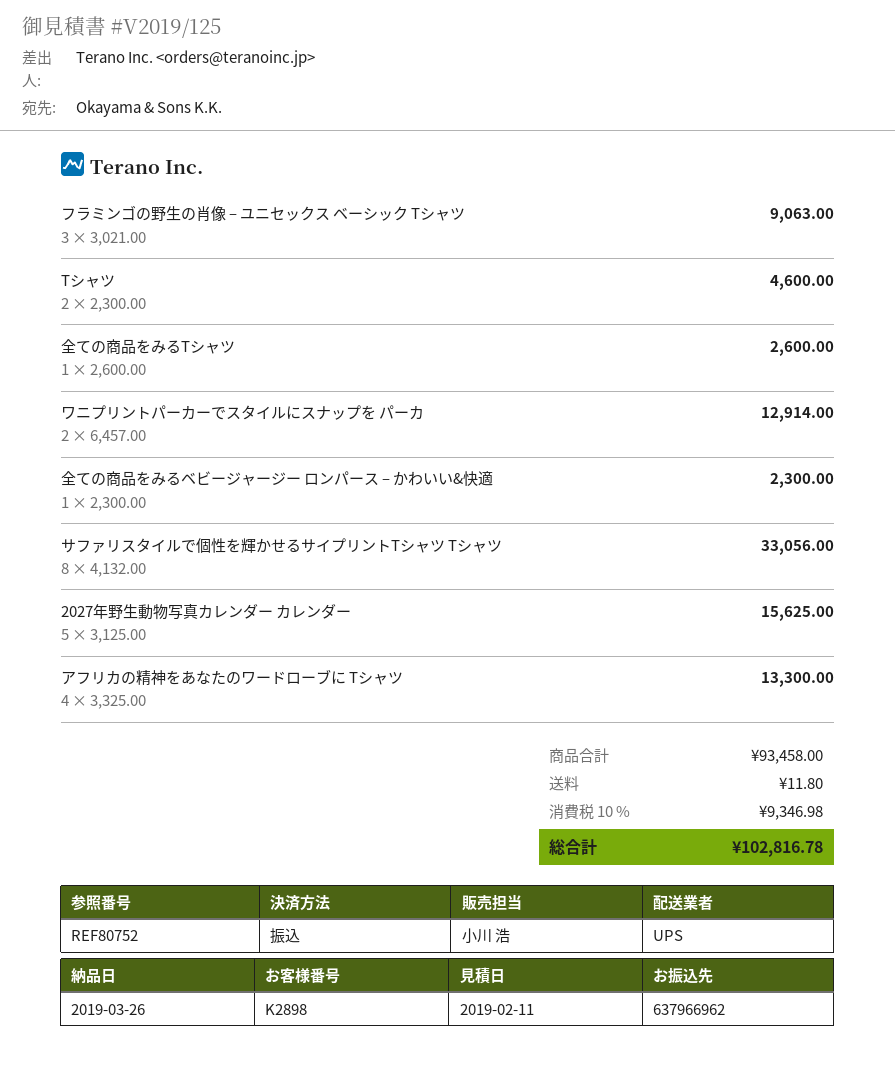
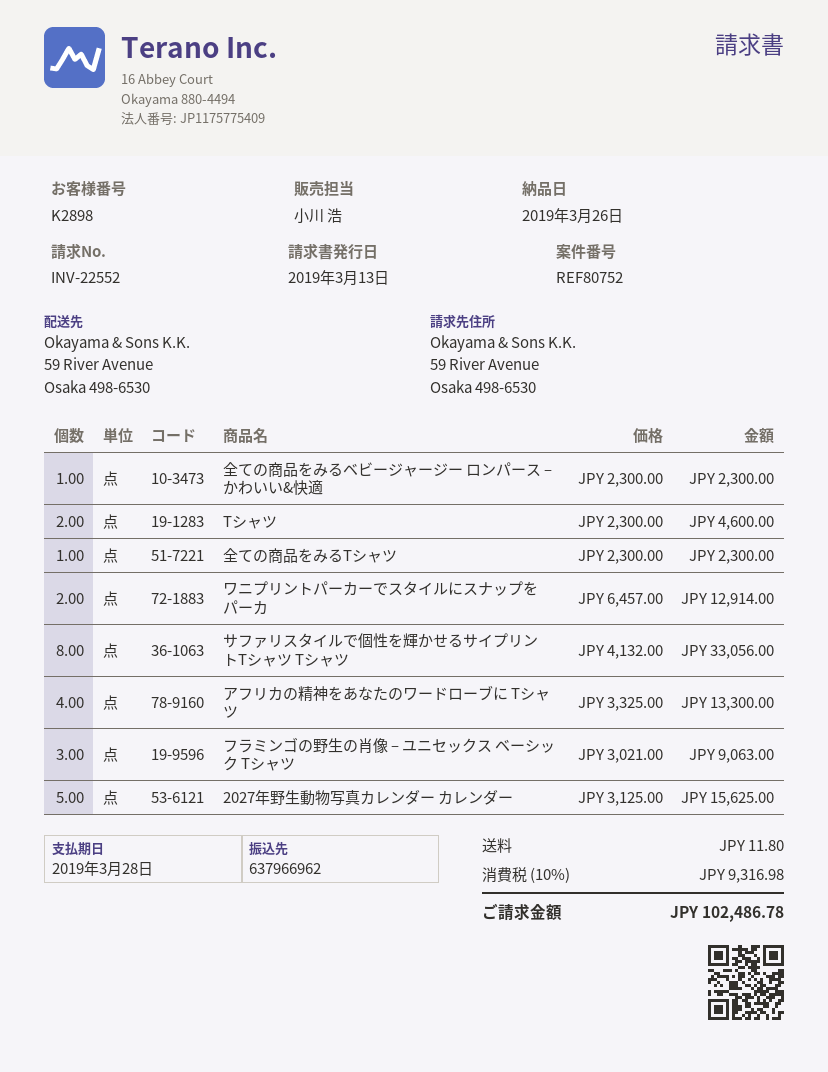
全ての商品をみるTシャツ: 1 x 2600.00 = 2600.00 -> 1 x 2300.00 = 2300.00
tax: 10% = 9346.98 -> 10% = 9316.98
total: 102816.78 -> 102486.78

